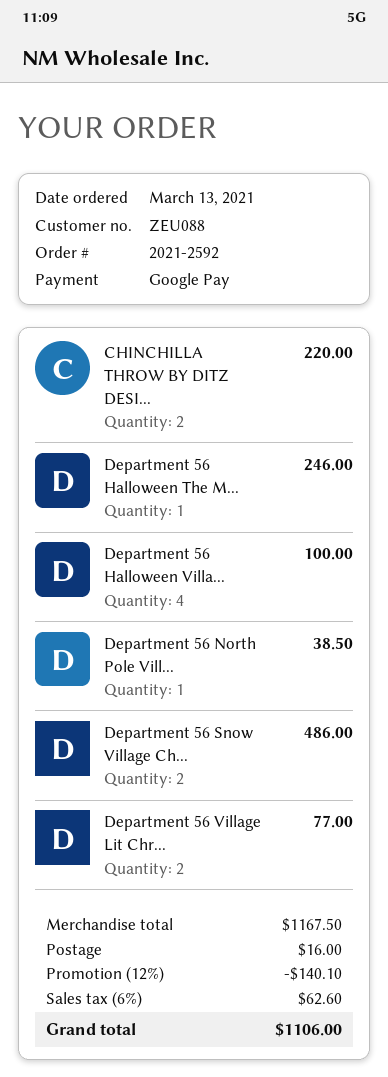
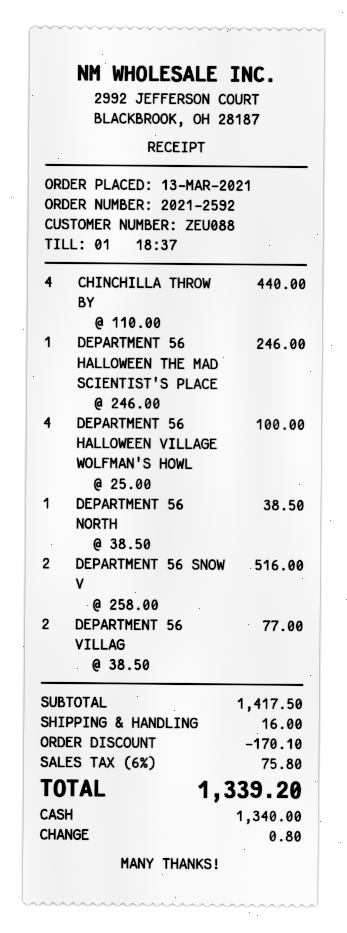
payment method: Google Pay -> cash
CHINCHILLA THROW BY DITZ DESI...: 2 for 220.00 -> 4 for 440.00
Department 56 Snow Village Ch...: 2 for 486.00 -> 2 for 516.00
subtotal: 1167.50 -> 1417.50
discount: 140.10 -> 170.10
tax: 6% = 62.60 -> 6% = 75.80
total: 1106.00 -> 1339.20

